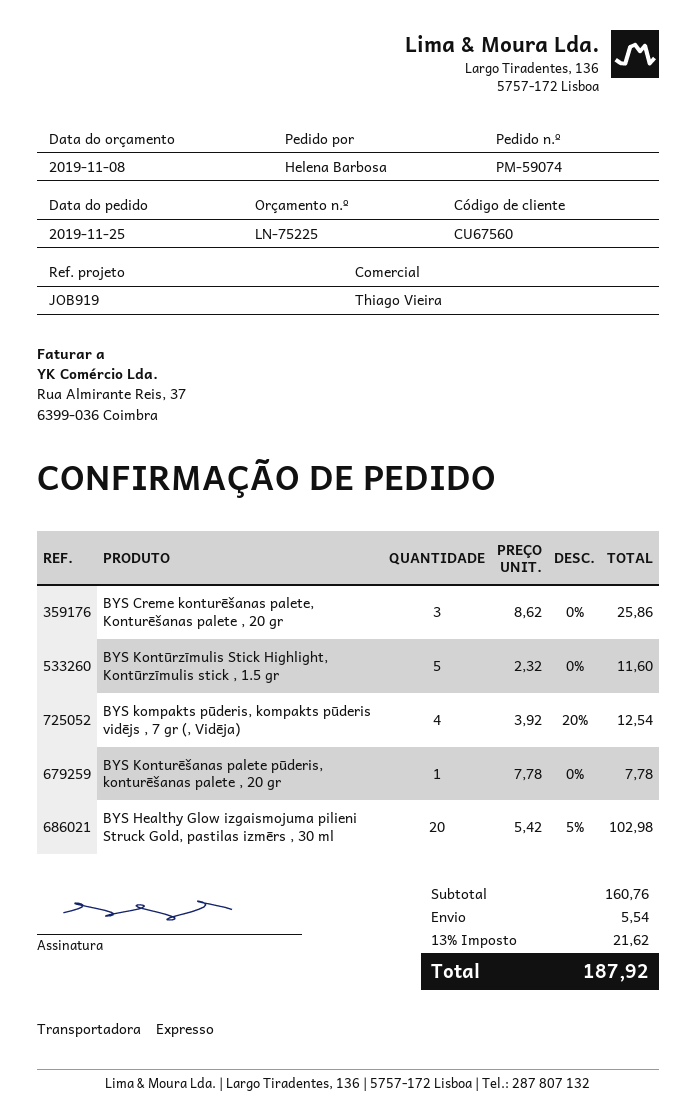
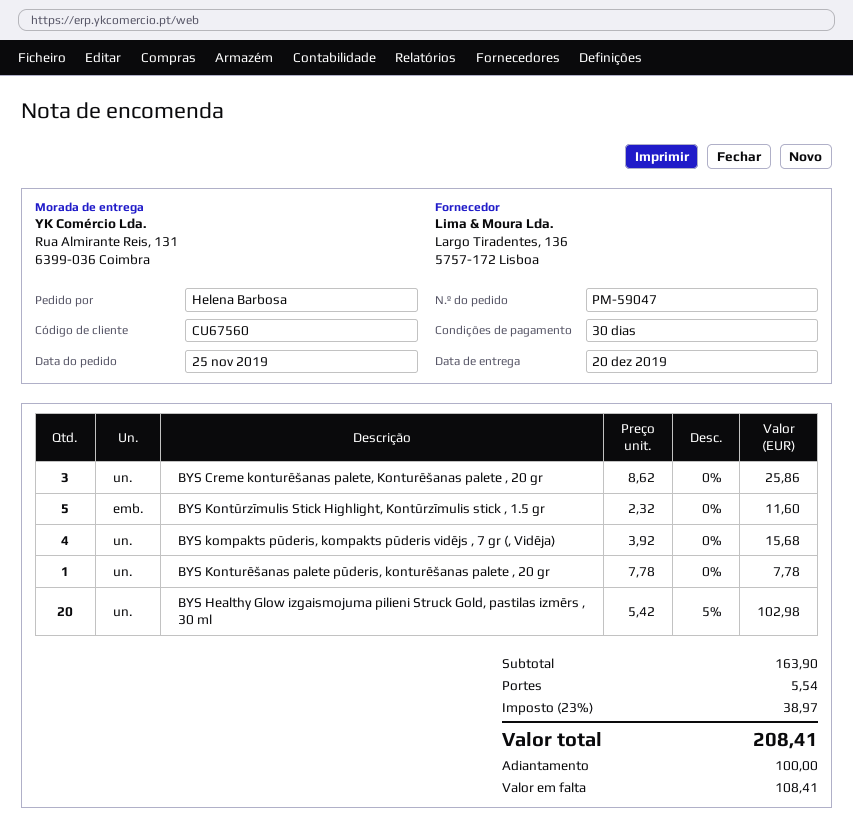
order number: PM-59074 -> PM-59047
BYS kompakts pūderis, kompakts pūderis vidējs , 7 gr (, Vidēja): 4 x 3.92 - 20% = 12.54 -> 4 x 3.92 = 15.68
subtotal: 160.76 -> 163.90
tax: 13% = 21.62 -> 23% = 38.97
total: 187.92 -> 208.41

